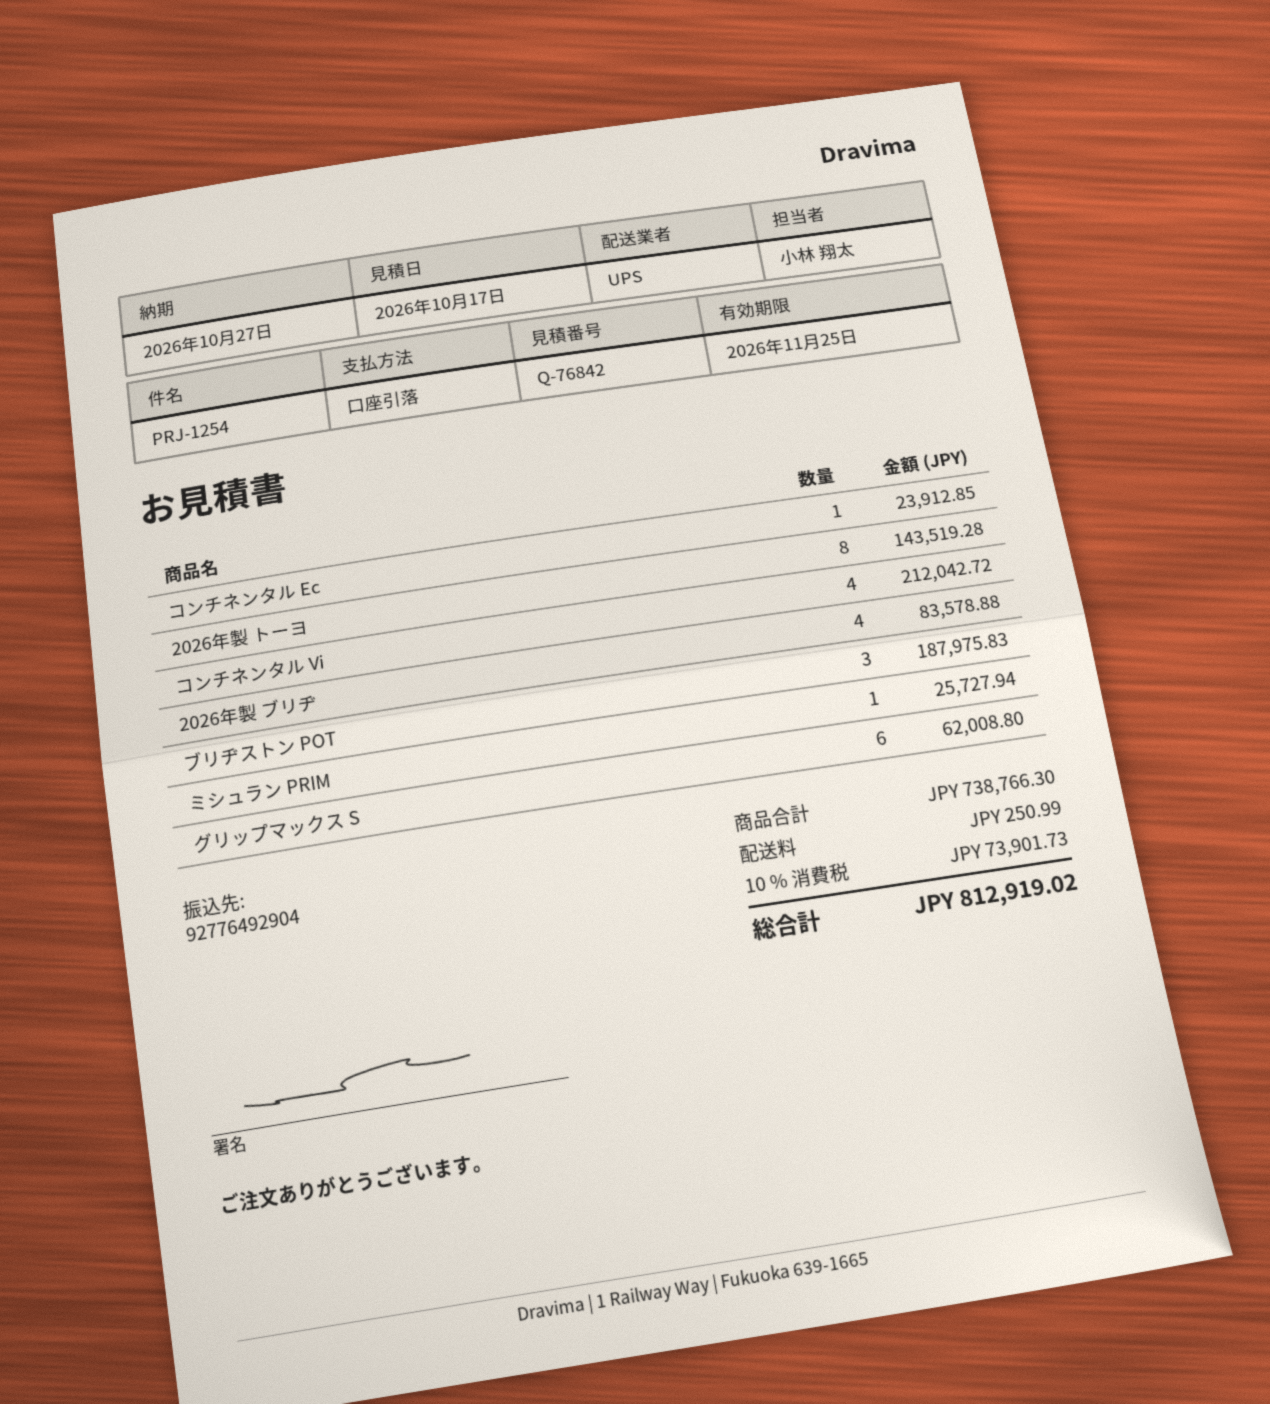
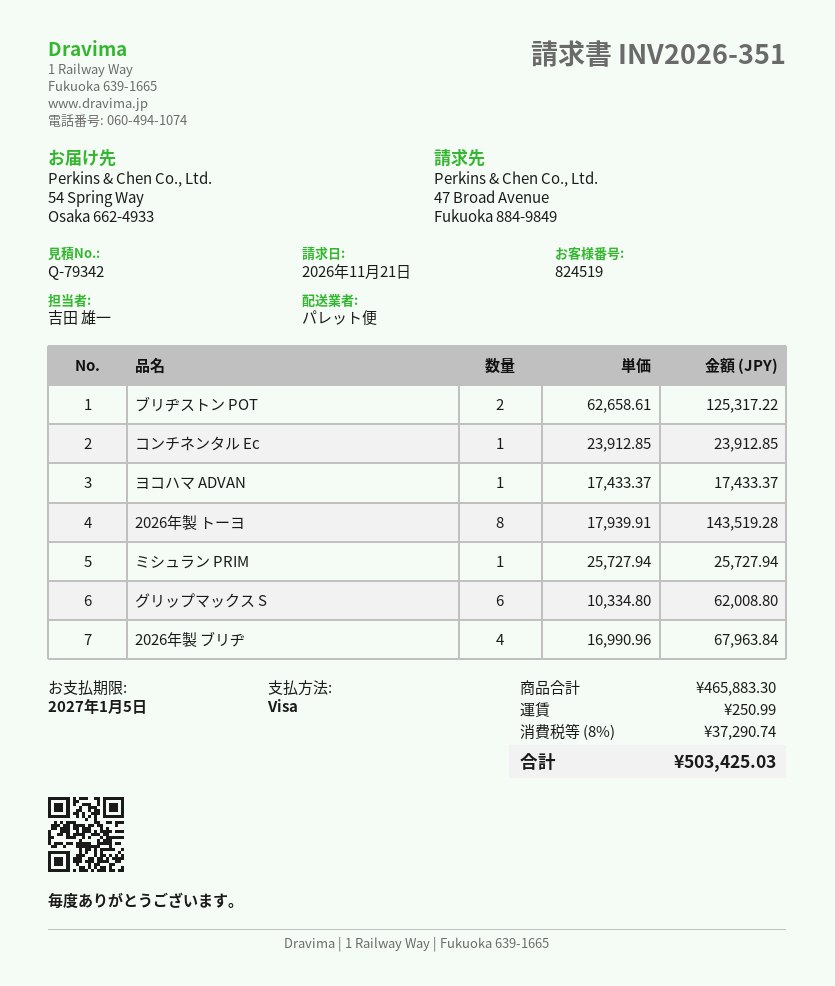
quote number: Q-76842 -> Q-79342
sales rep: 小林 翔太 -> 吉田 雄一
payment method: direct debit -> Visa
shipping method: UPS -> pallet freight
コンチネンタル Vi: 4 for 212042.72 -> none
2026年製 ブリヂ: 4 for 83578.88 -> 4 for 67963.84
ブリヂストン POT: 3 for 187975.83 -> 2 for 125317.22
ヨコハマ ADVAN: none -> 1 for 17433.37
subtotal: 738766.30 -> 465883.30
tax: 10% = 73901.73 -> 8% = 37290.74
total: 812919.02 -> 503425.03

